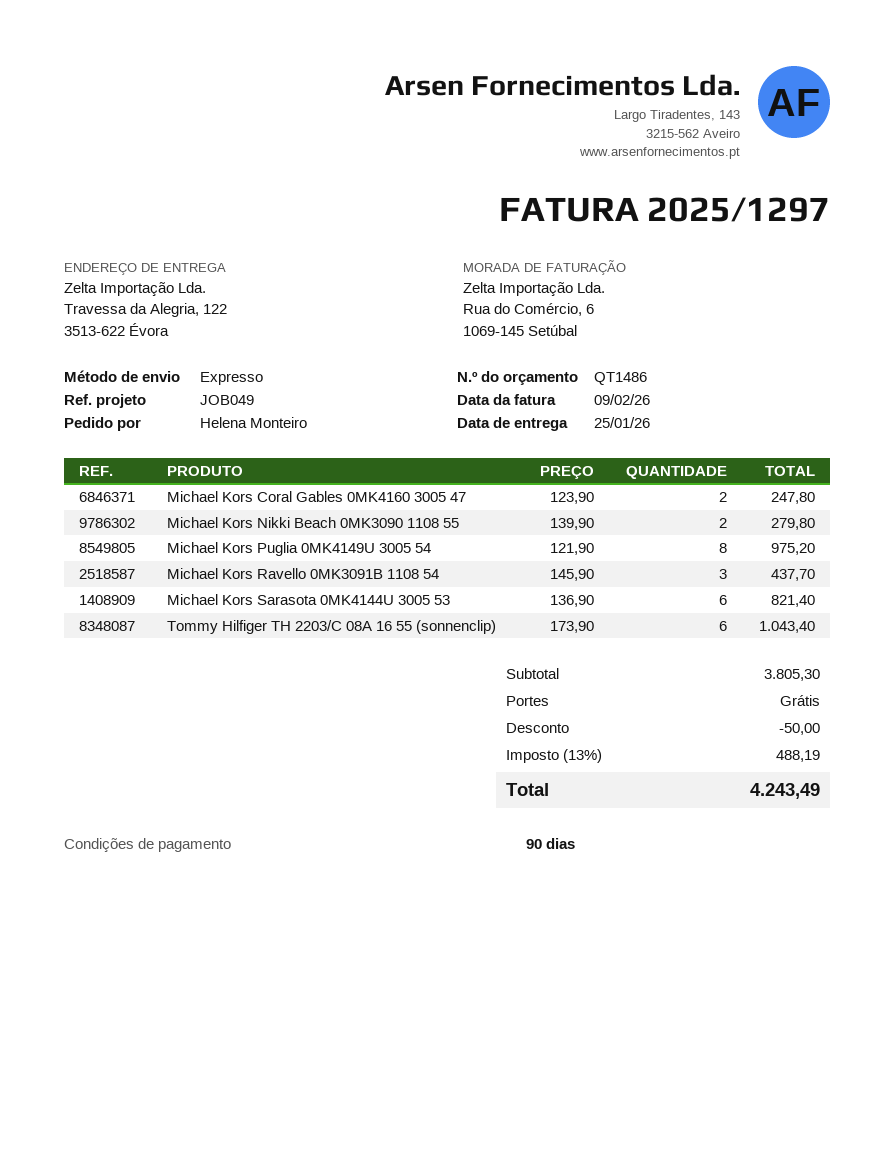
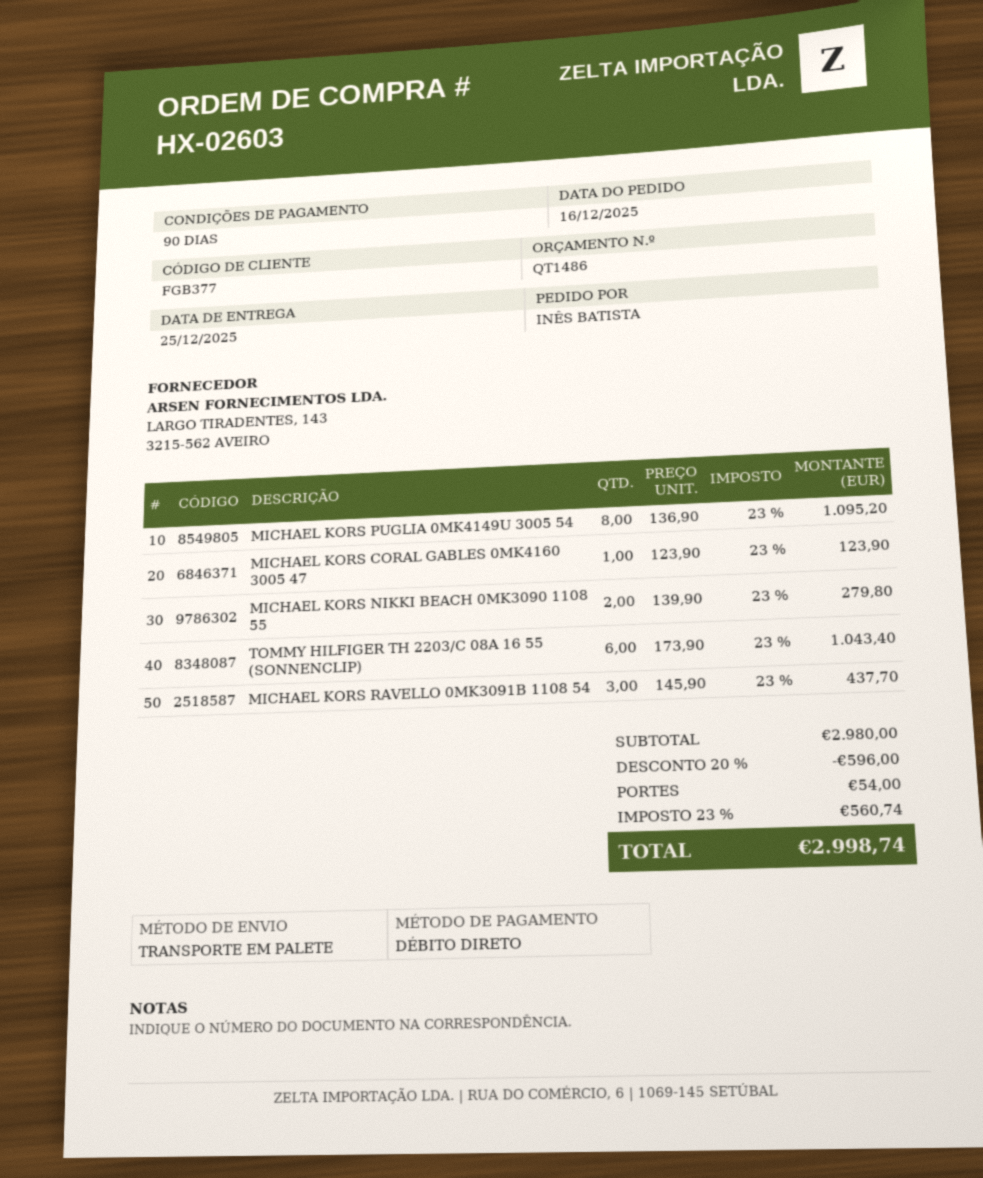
delivery date: 2026-01-25 -> 2025-12-25
ordered by: Helena Monteiro -> INÊS BATISTA
shipping method: express -> pallet freight
Michael Kors Coral Gables 0MK4160 3005 47: 2 x 123.90 = 247.80 -> 1 x 123.90 = 123.90
Michael Kors Puglia 0MK4149U 3005 54: 8 x 121.90 = 975.20 -> 8 x 136.90 = 1095.20
Michael Kors Sarasota 0MK4144U 3005 53: 6 x 136.90 = 821.40 -> none
subtotal: 3805.30 -> 2980.00
discount: 50.00 -> 596.00
shipping: 0.00 -> 54.00
tax: 13% = 488.19 -> 23% = 560.74
total: 4243.49 -> 2998.74

